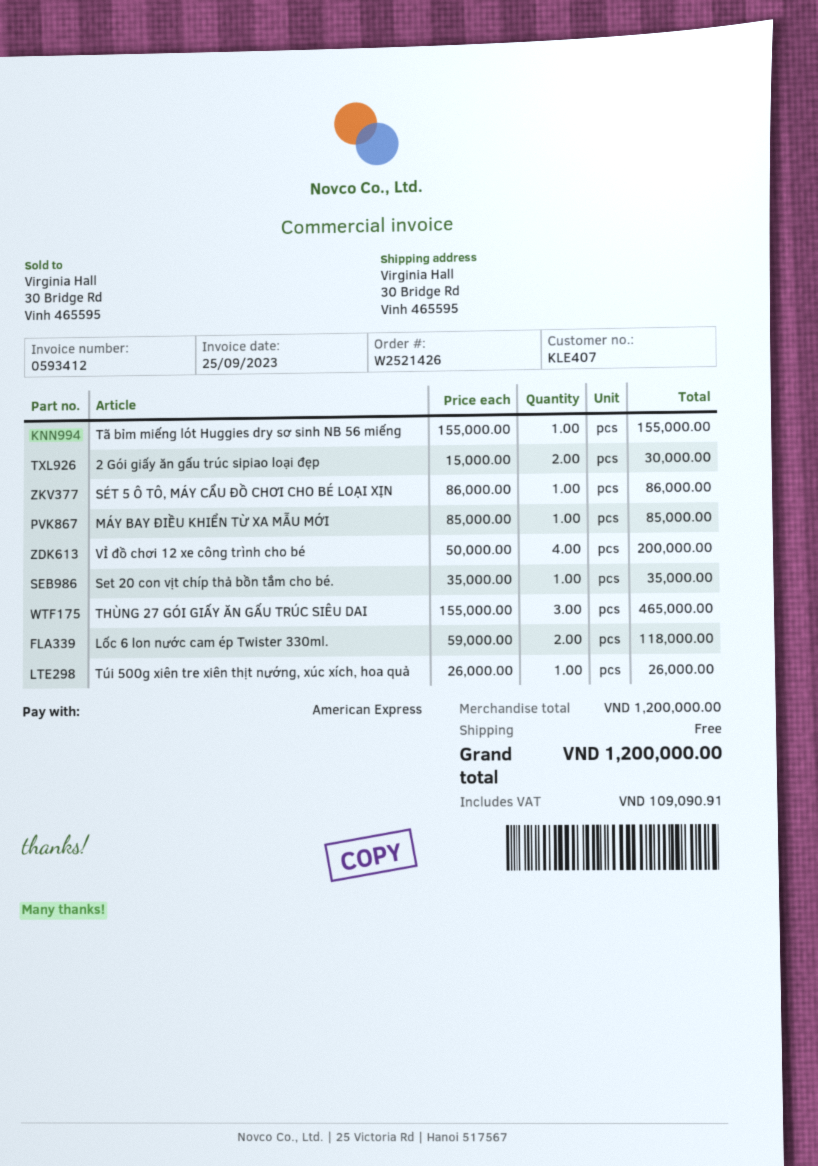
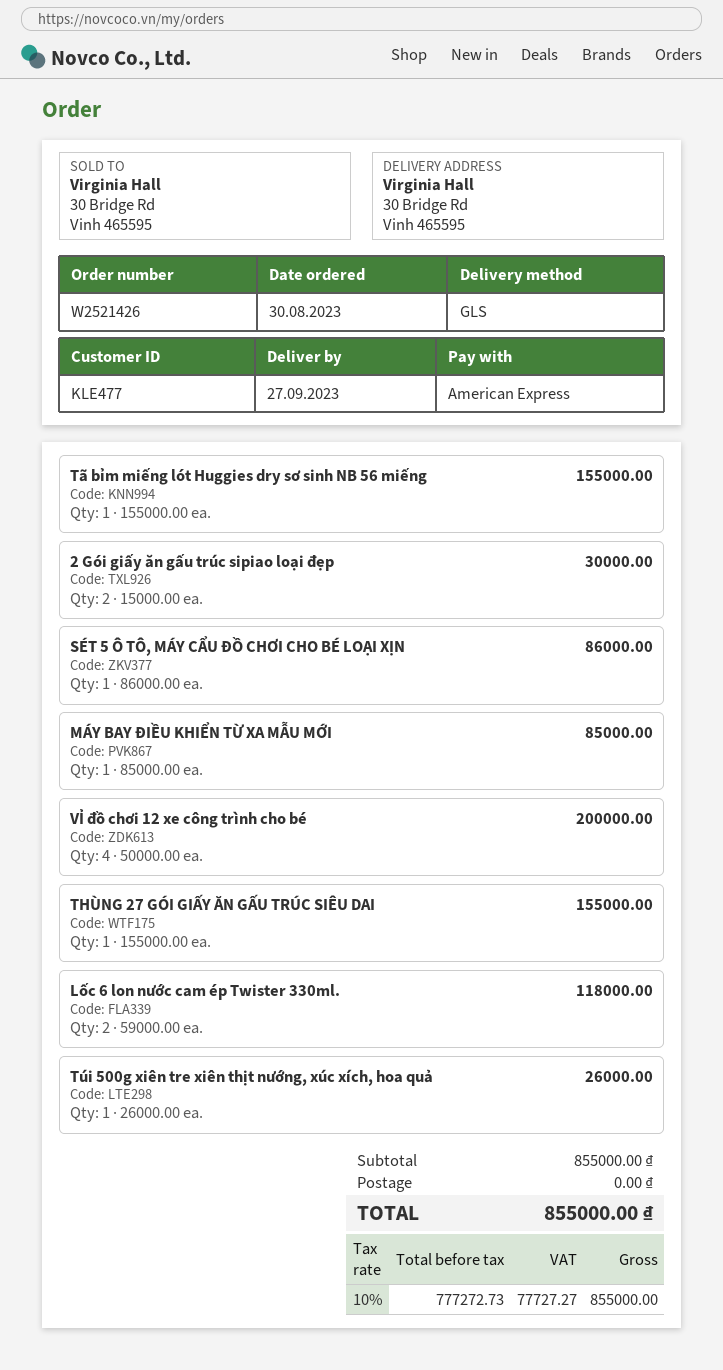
customer number: KLE407 -> KLE477
Set 20 con vịt chíp thả bồn tắm cho bé.: 1 x 35000.00 = 35000.00 -> none
THÙNG 27 GÓI GIẤY ĂN GẤU TRÚC SIÊU DAI: 3 x 155000.00 = 465000.00 -> 1 x 155000.00 = 155000.00
subtotal: 1200000.00 -> 855000.00
tax: 109090.91 -> 77727.27
total: 1200000.00 -> 855000.00

